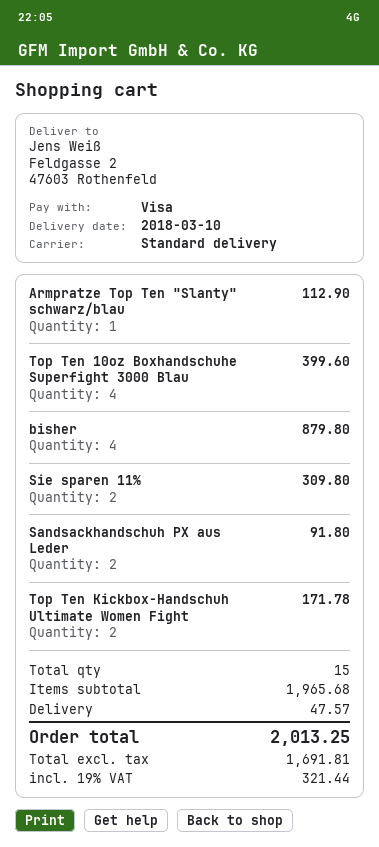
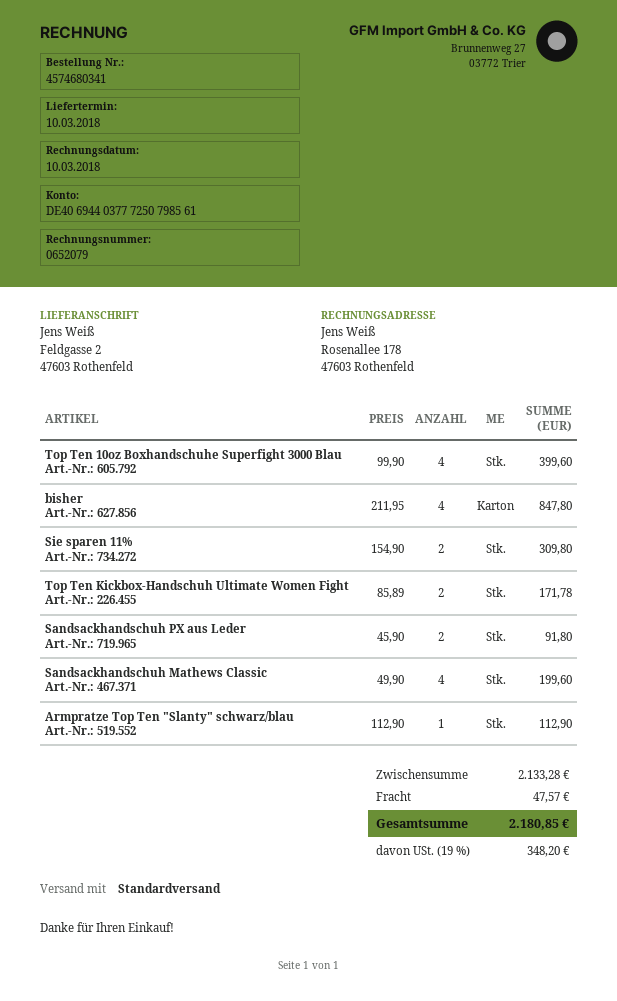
bisher: 4 for 879.80 -> 4 for 847.80
Sandsackhandschuh Mathews Classic: none -> 4 for 199.60
subtotal: 1965.68 -> 2133.28
tax: 19% = 321.44 -> 19% = 348.20
total: 2013.25 -> 2180.85

